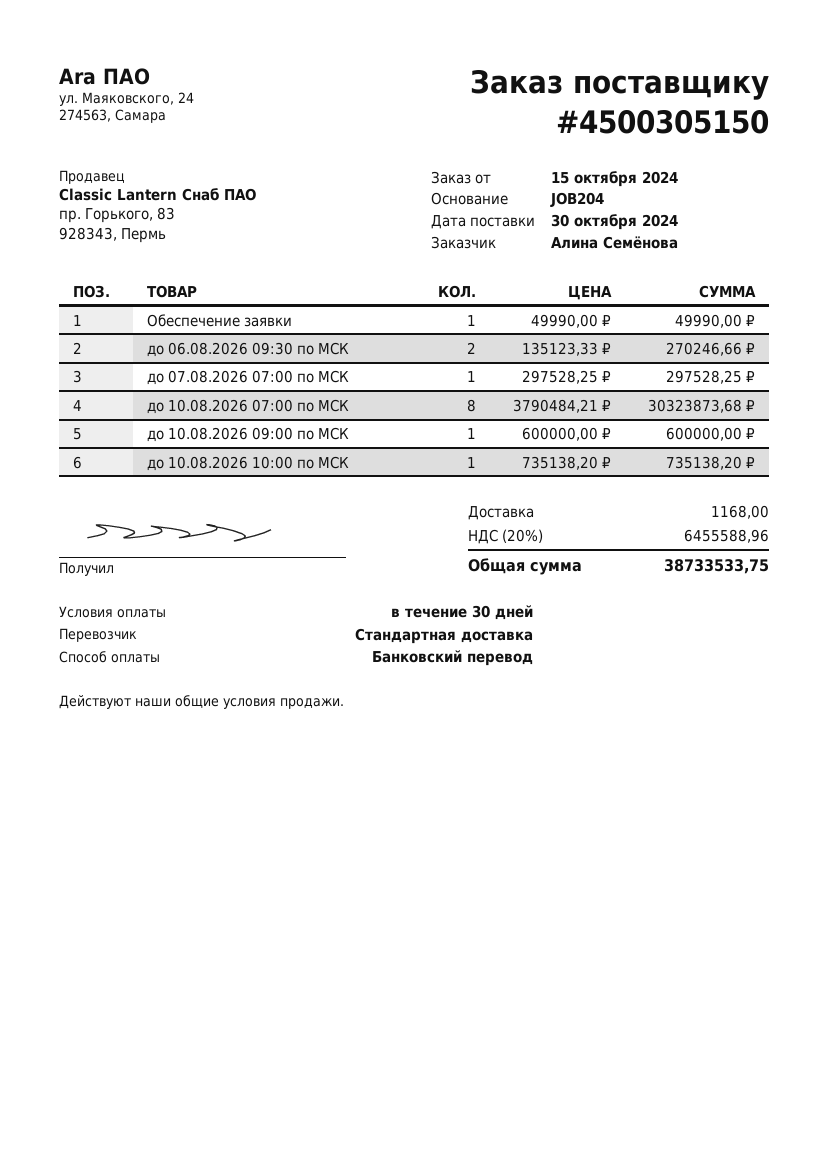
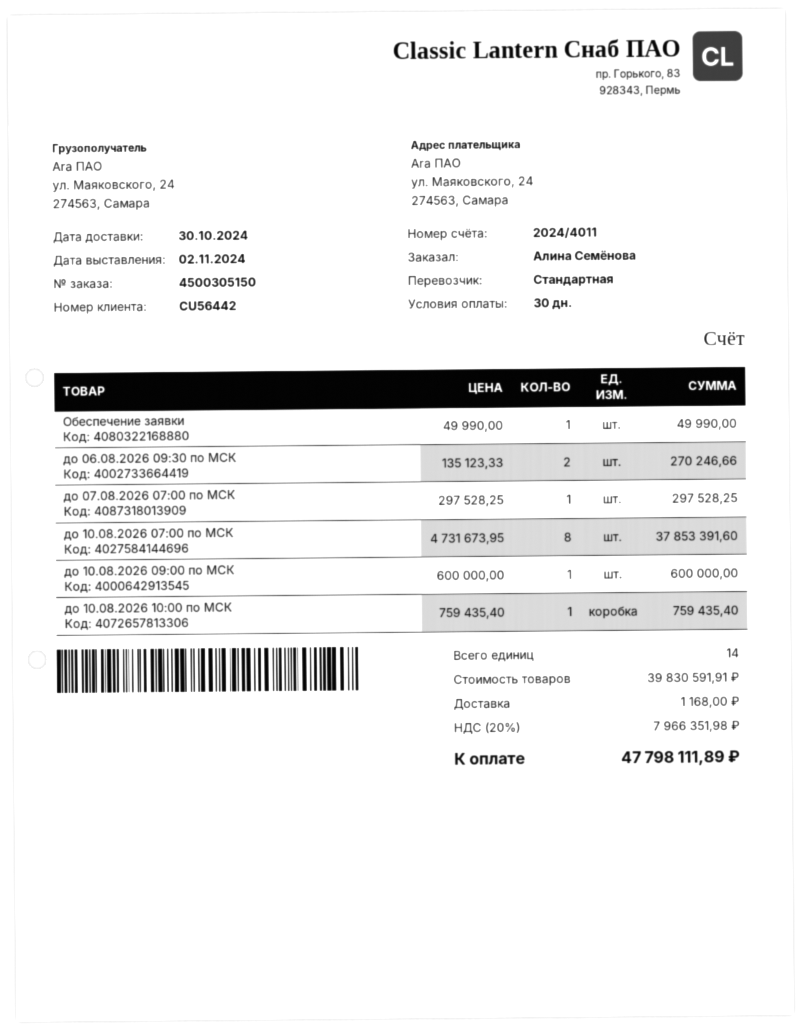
до 10.08.2026 07:00 по МСК: 8 x 3790484.21 = 30323873.68 -> 8 x 4731673.95 = 37853391.60
до 10.08.2026 10:00 по МСК: 1 x 735138.20 = 735138.20 -> 1 x 759435.40 = 759435.40
tax: 20% = 6455588.96 -> 20% = 7966351.98
total: 38733533.75 -> 47798111.89

